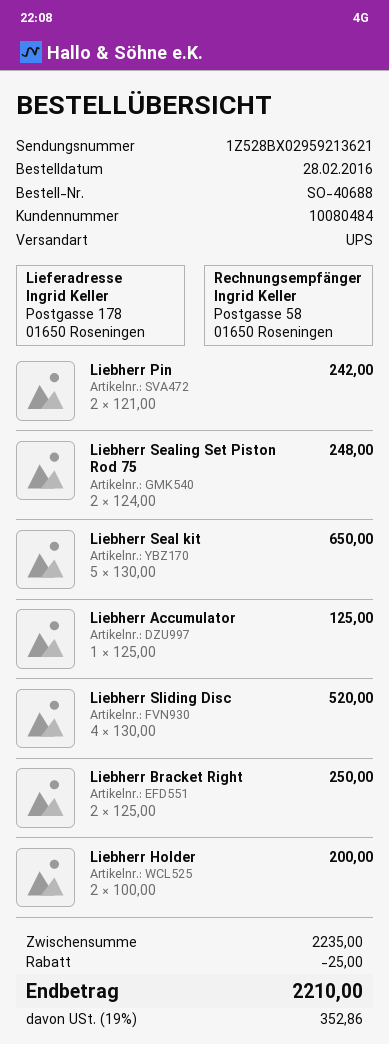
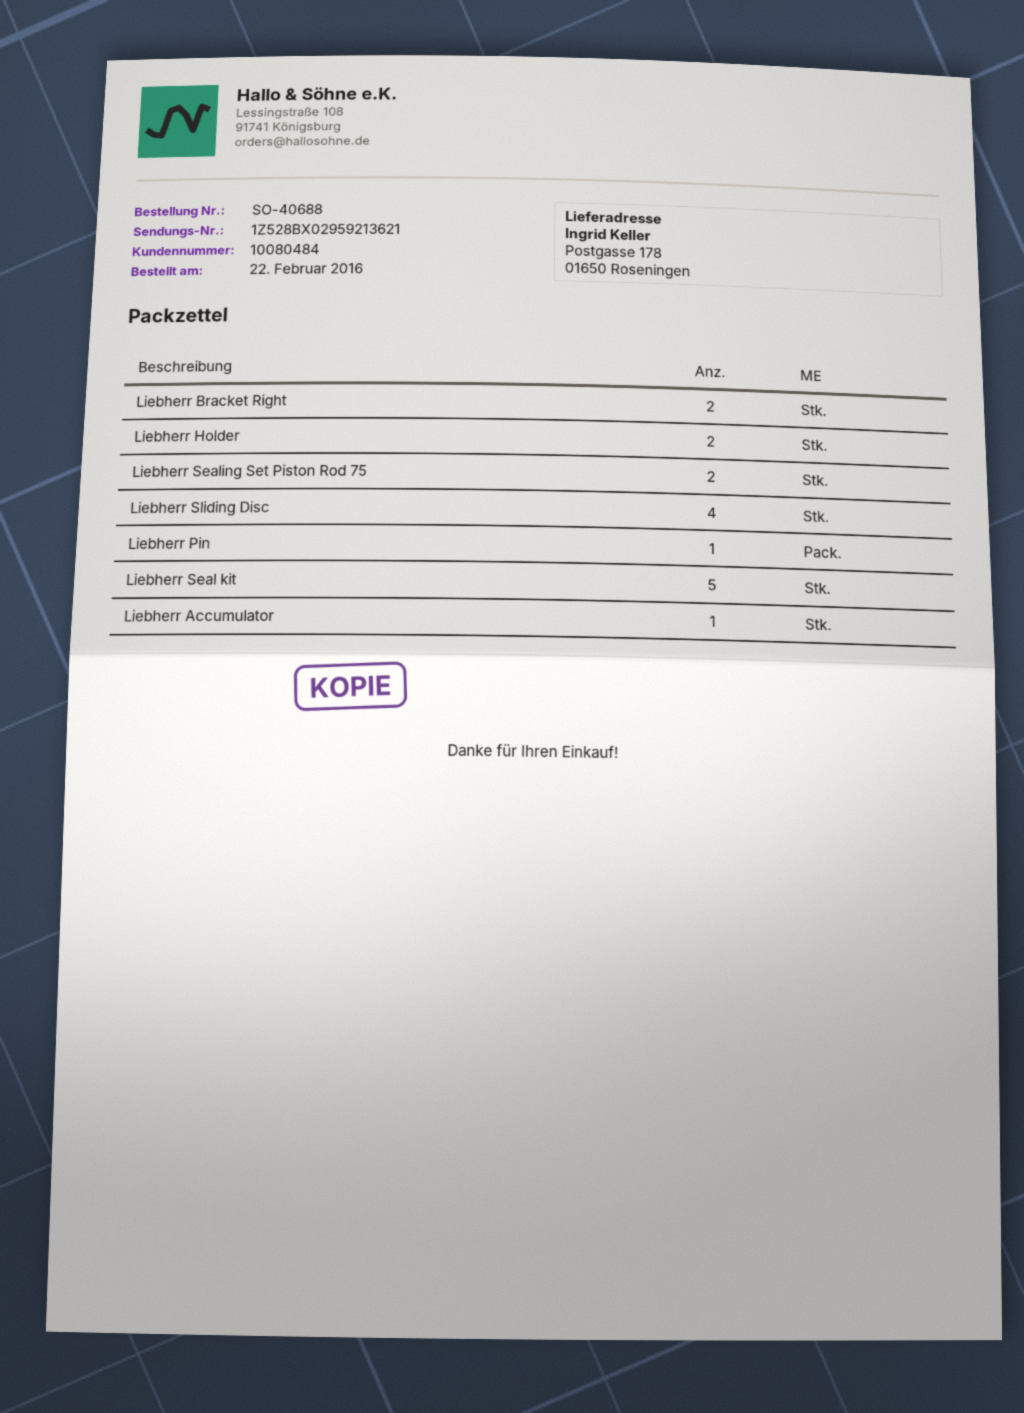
order date: 2016-02-28 -> 2016-02-22
Liebherr Pin: 2 -> 1

